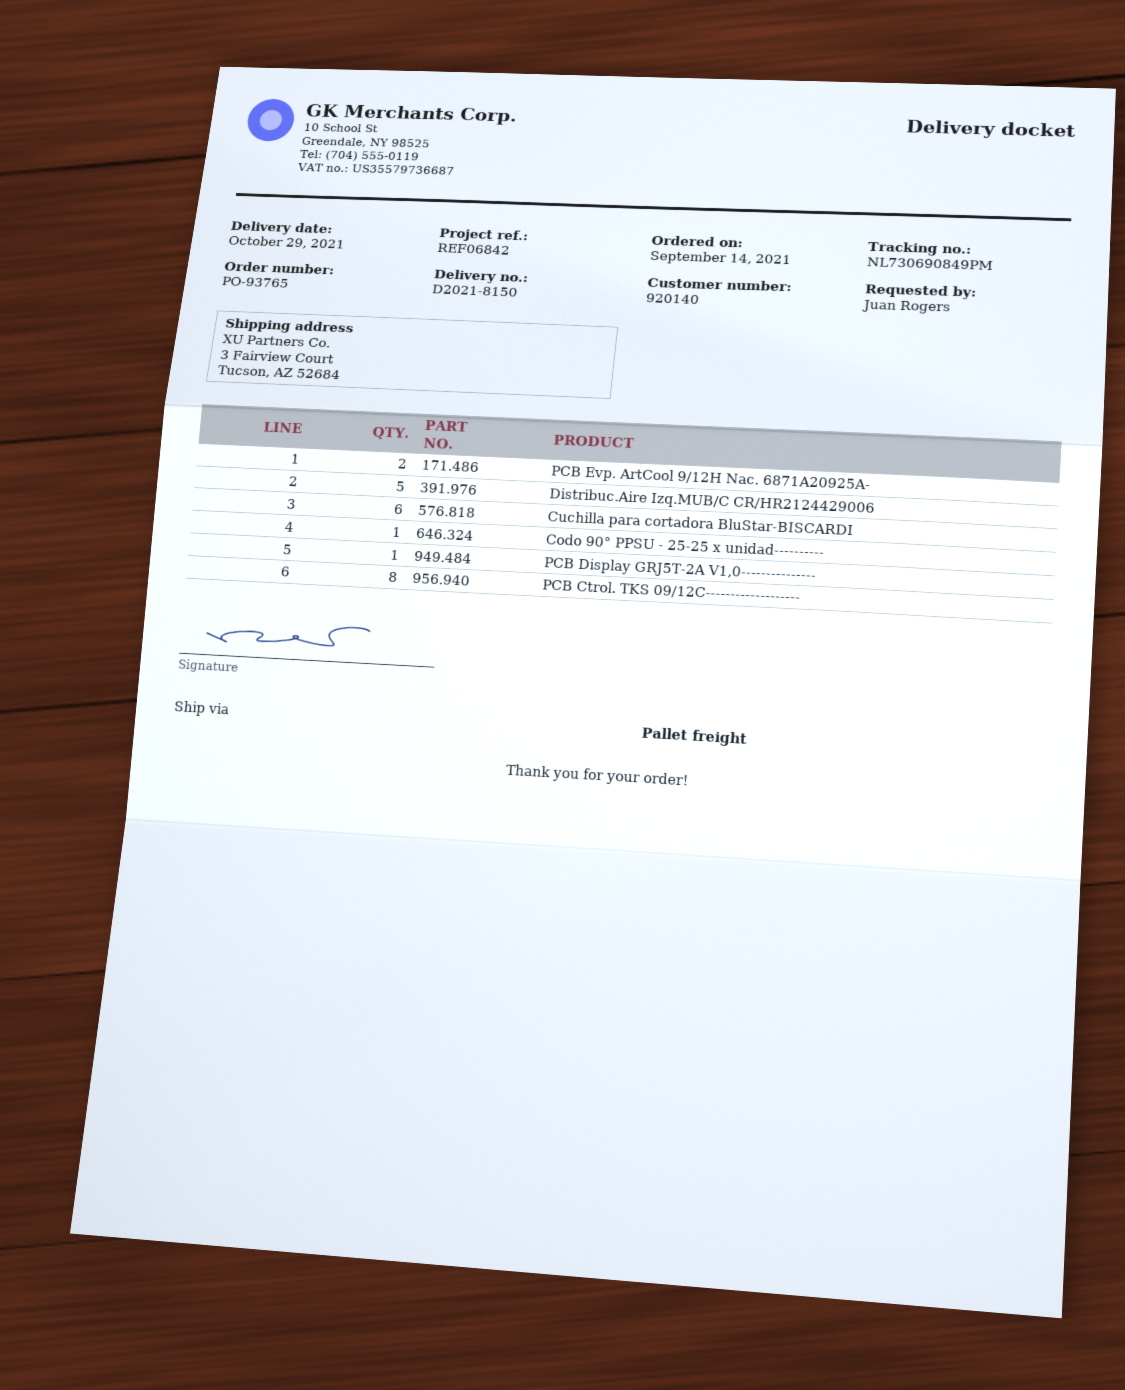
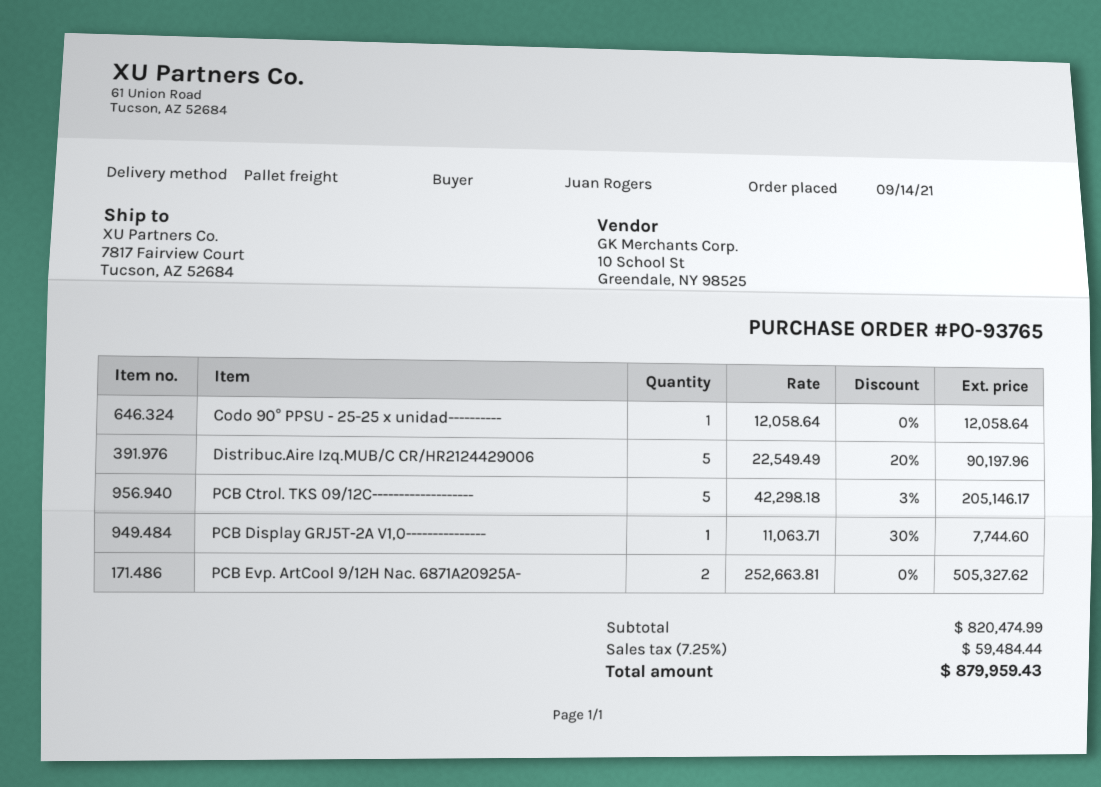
ship to: 3 Fairview Court, Tucson, AZ 52684 -> 7817 Fairview Court, Tucson, AZ 52684
Cuchilla para cortadora BluStar-BISCARDI: 6 -> none
PCB Ctrol. TKS 09/12C-------------------: 8 -> 5

